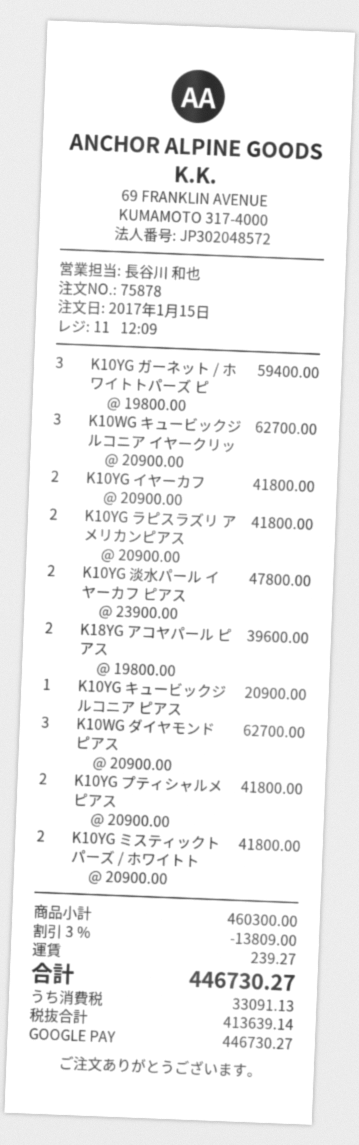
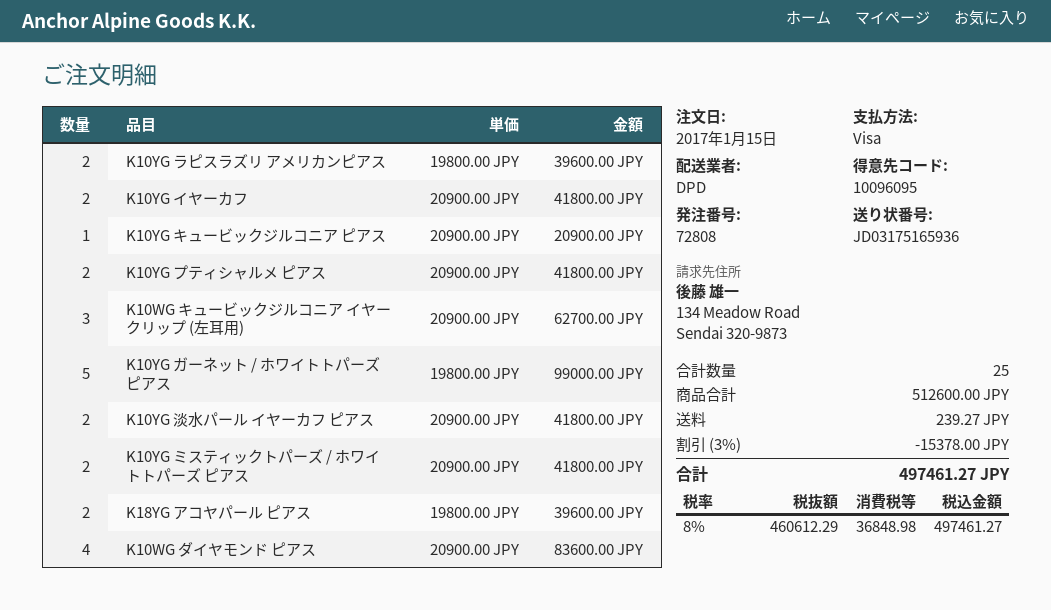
order number: 75878 -> 72808
payment method: Google Pay -> Visa
K10YG ガーネット / ホワイトトパーズ ピ: 3 x 19800.00 = 59400.00 -> 5 x 19800.00 = 99000.00
K10YG ラピスラズリ アメリカンピアス: 2 x 20900.00 = 41800.00 -> 2 x 19800.00 = 39600.00
K10YG 淡水パール イヤーカフ ピアス: 2 x 23900.00 = 47800.00 -> 2 x 20900.00 = 41800.00
K10WG ダイヤモンド ピアス: 3 x 20900.00 = 62700.00 -> 4 x 20900.00 = 83600.00
subtotal: 460300.00 -> 512600.00
discount: 3% = 13809.00 -> 3% = 15378.00
net: 413639.14 -> 460612.29
tax: 33091.13 -> 36848.98
total: 446730.27 -> 497461.27

